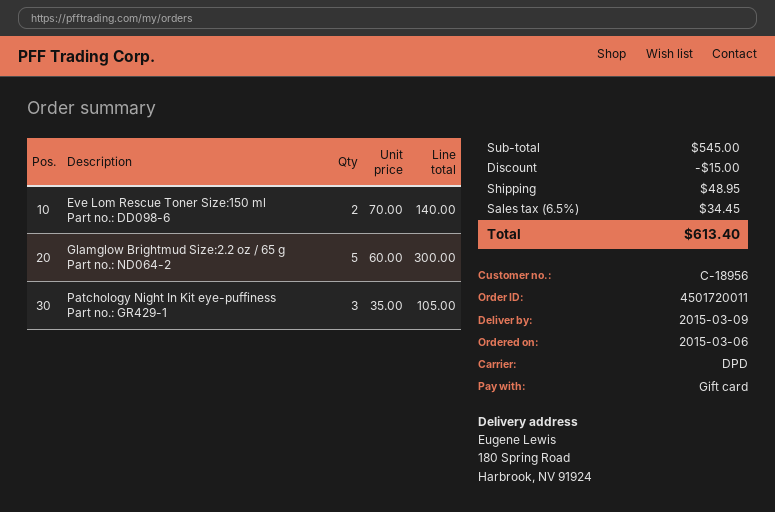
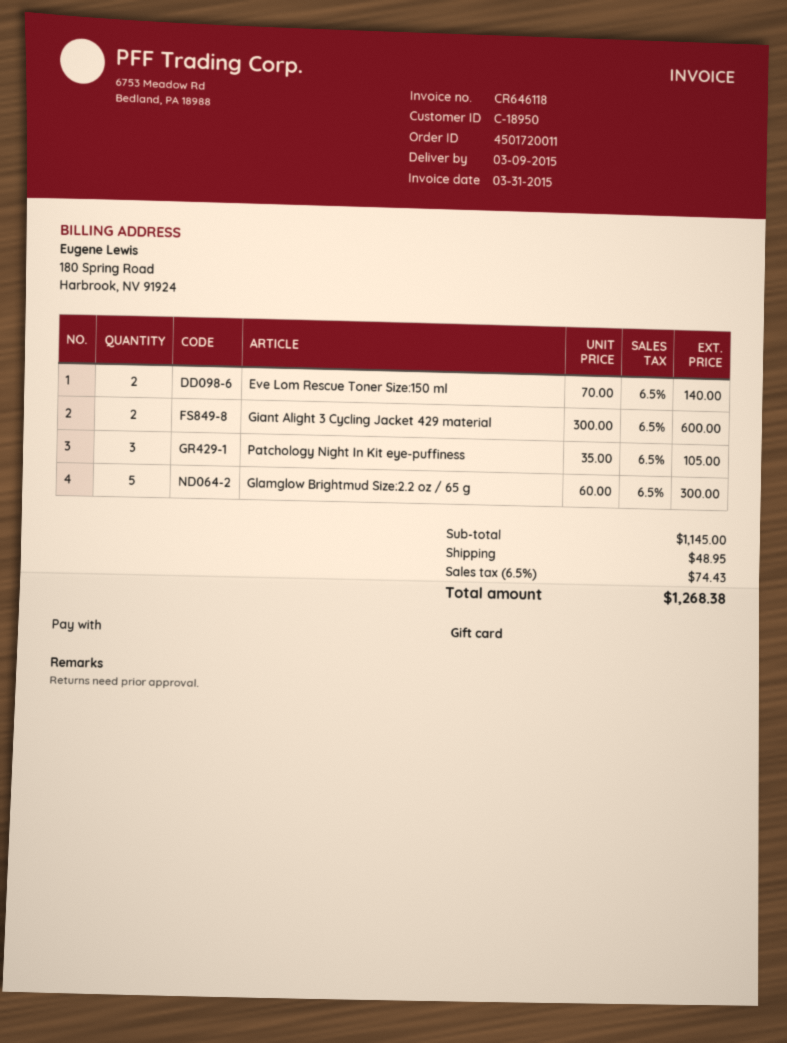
customer number: C-18956 -> C-18950
Giant Alight 3 Cycling Jacket 429 material: none -> 2 x 300.00 = 600.00
subtotal: 545.00 -> 1145.00
discount: 15.00 -> none
tax: 6.5% = 34.45 -> 6.5% = 74.43
total: 613.40 -> 1268.38

